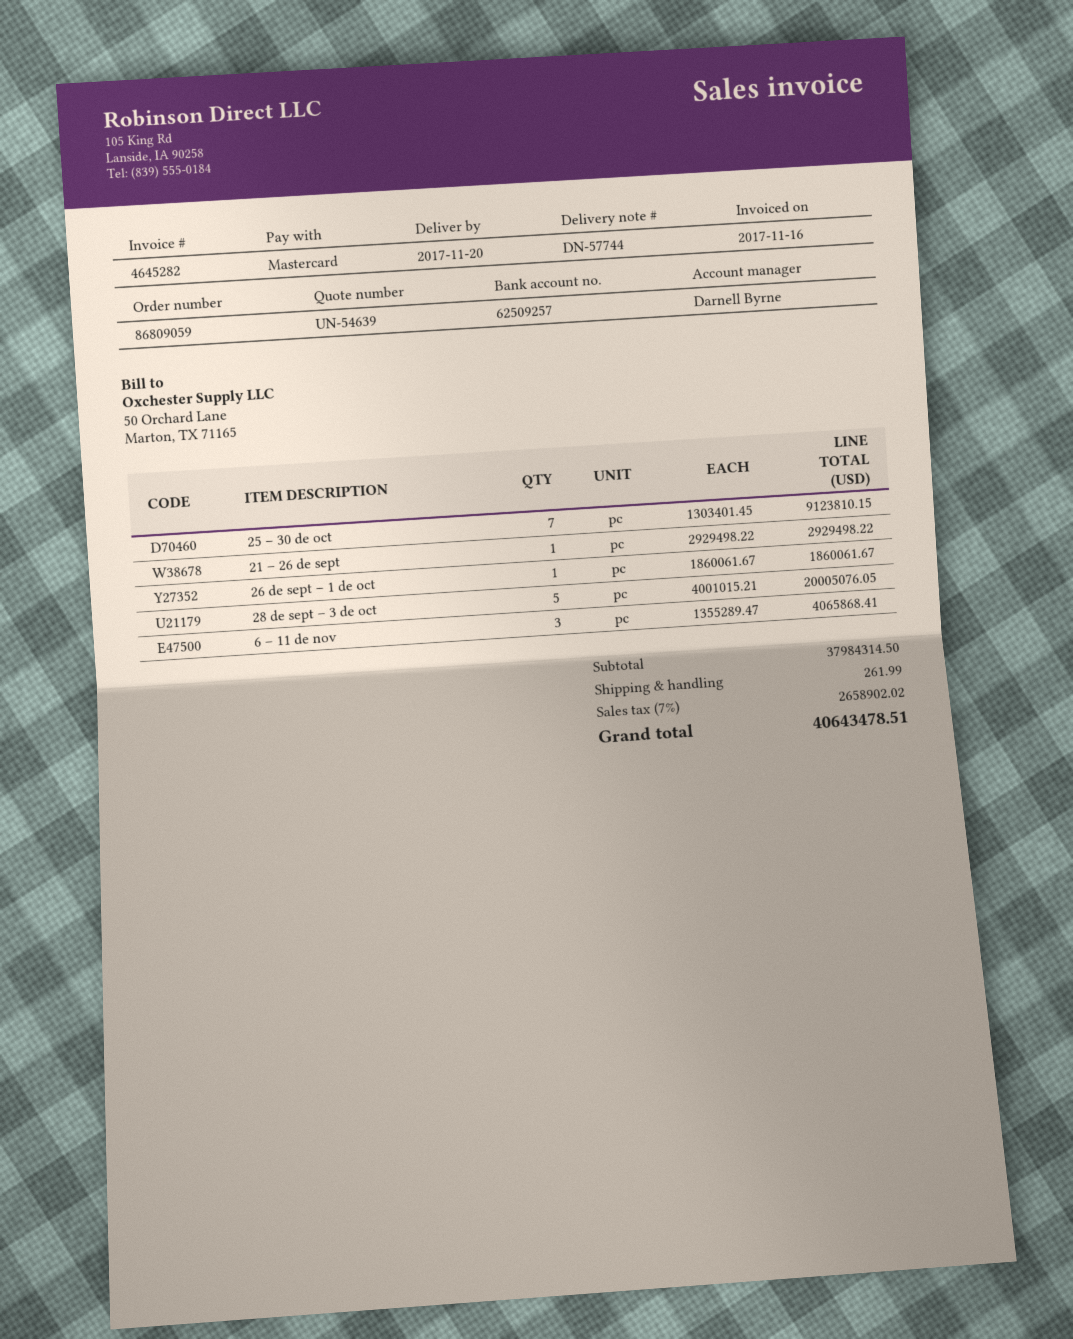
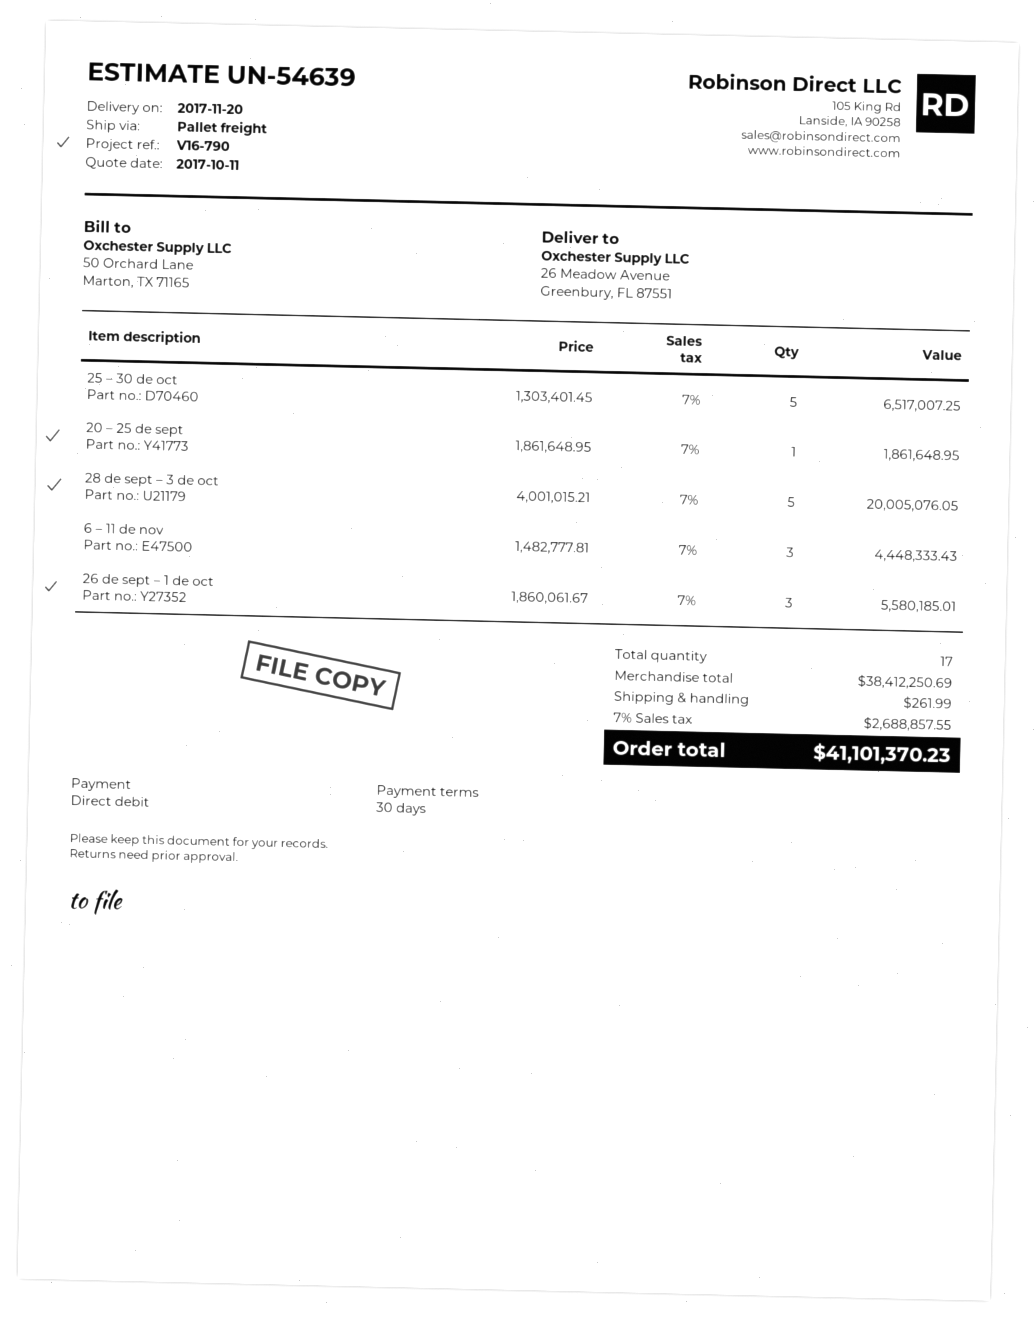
payment method: Mastercard -> direct debit
25 – 30 de oct: 7 x 1303401.45 = 9123810.15 -> 5 x 1303401.45 = 6517007.25
21 – 26 de sept: 1 x 2929498.22 = 2929498.22 -> none
26 de sept – 1 de oct: 1 x 1860061.67 = 1860061.67 -> 3 x 1860061.67 = 5580185.01
6 – 11 de nov: 3 x 1355289.47 = 4065868.41 -> 3 x 1482777.81 = 4448333.43
20 – 25 de sept: none -> 1 x 1861648.95 = 1861648.95
subtotal: 37984314.50 -> 38412250.69
tax: 7% = 2658902.02 -> 7% = 2688857.55
total: 40643478.51 -> 41101370.23

